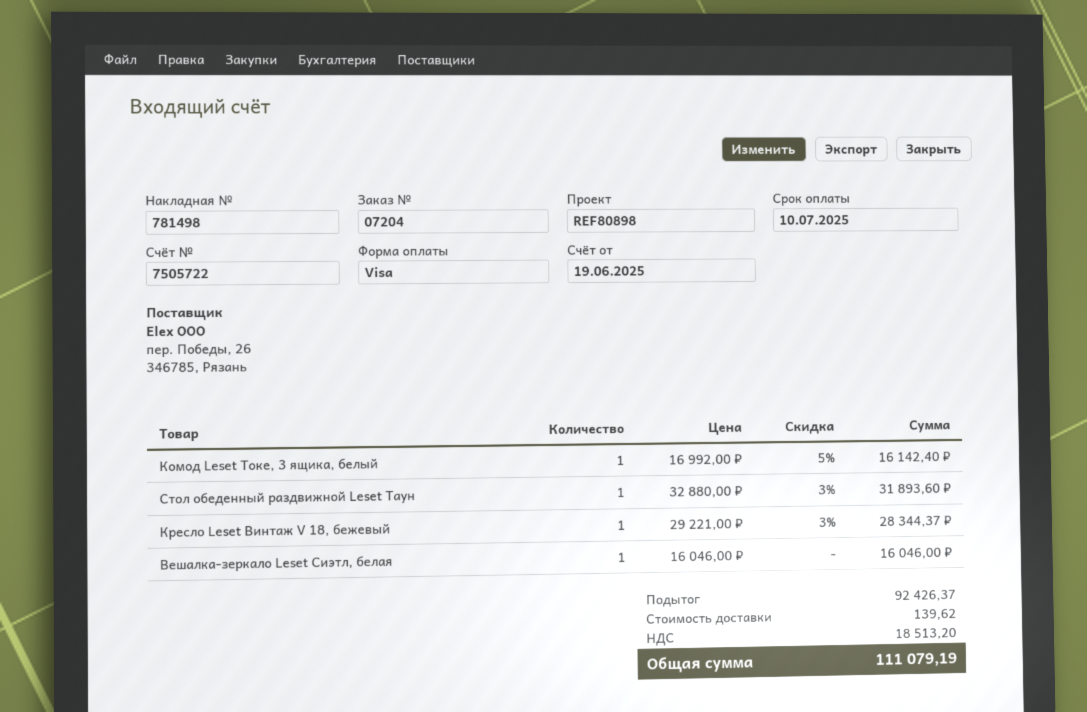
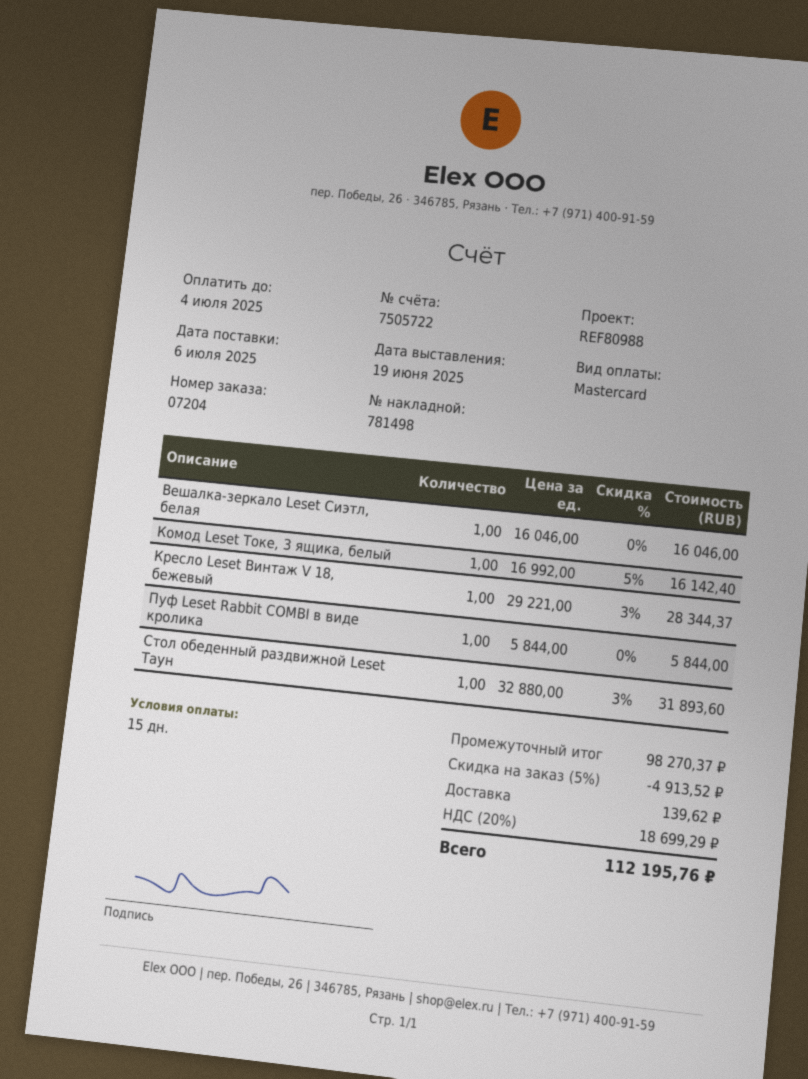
due date: 2025-07-10 -> 2025-07-04
reference: REF80898 -> REF80988
payment method: Visa -> Mastercard
Пуф Leset Rabbit COMBI в виде кролика: none -> 1 x 5844.00 = 5844.00
subtotal: 92426.37 -> 98270.37
discount: none -> 5% = 4913.52
tax: 18513.20 -> 18699.29
total: 111079.19 -> 112195.76

